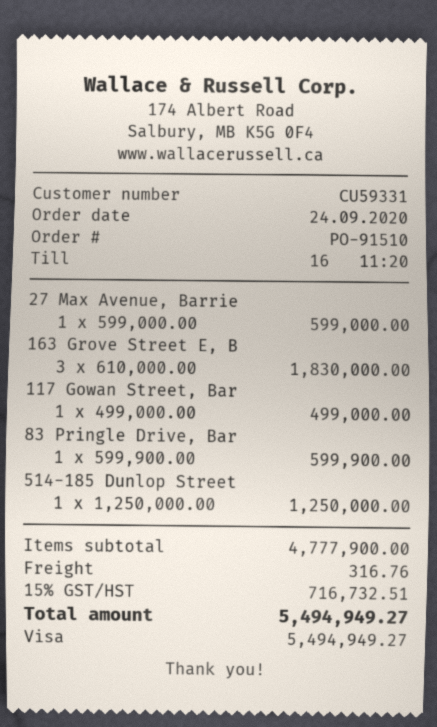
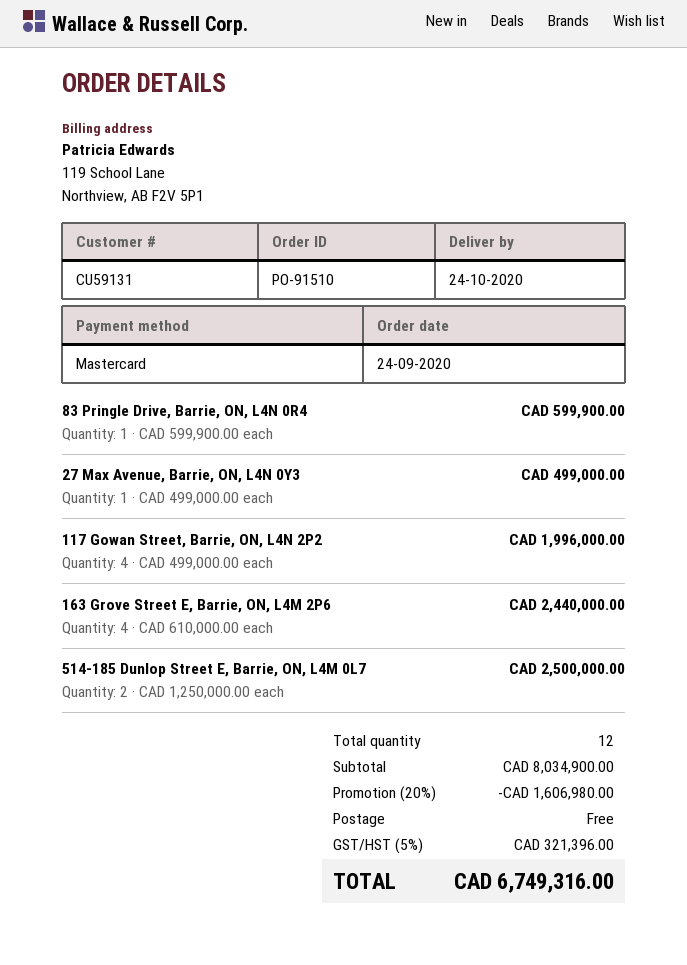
customer number: CU59331 -> CU59131
payment method: Visa -> Mastercard
27 Max Avenue, Barrie: 1 x 599000.00 = 599000.00 -> 1 x 499000.00 = 499000.00
163 Grove Street E, B: 3 x 610000.00 = 1830000.00 -> 4 x 610000.00 = 2440000.00
117 Gowan Street, Bar: 1 x 499000.00 = 499000.00 -> 4 x 499000.00 = 1996000.00
514-185 Dunlop Street: 1 x 1250000.00 = 1250000.00 -> 2 x 1250000.00 = 2500000.00
subtotal: 4777900.00 -> 8034900.00
discount: none -> 20% = 1606980.00
shipping: 316.76 -> 0.00
tax: 15% = 716732.51 -> 5% = 321396.00
total: 5494949.27 -> 6749316.00

